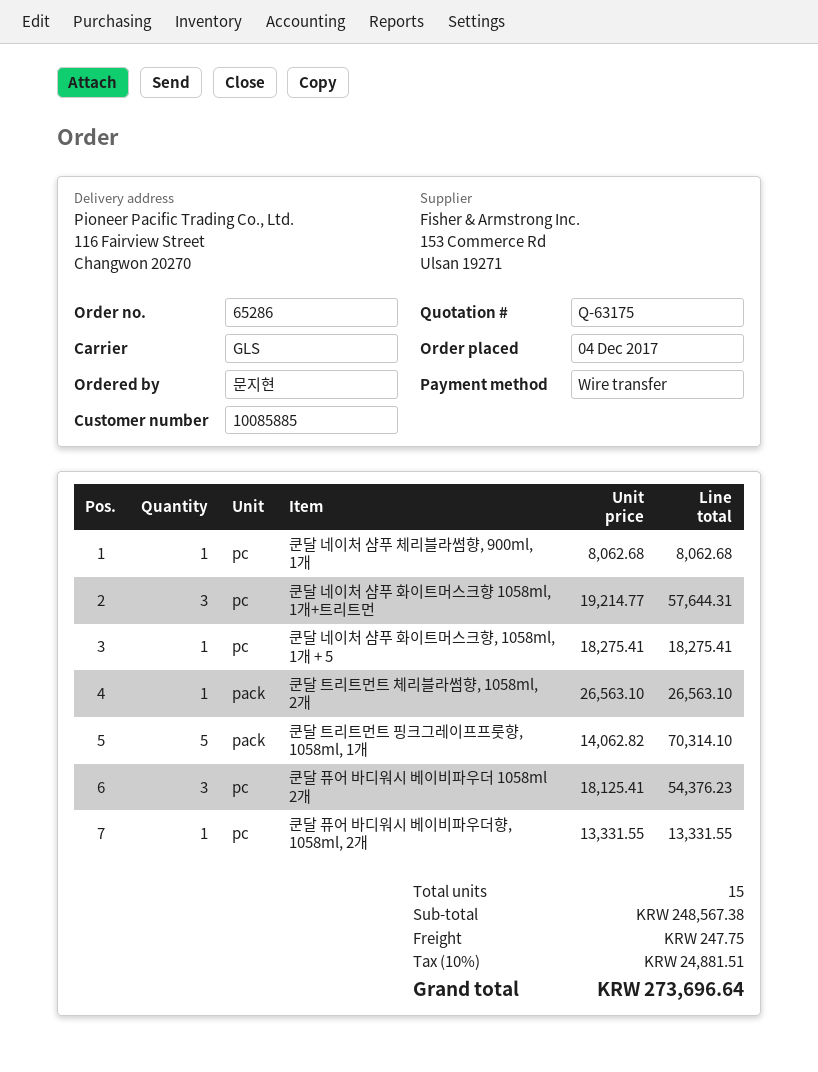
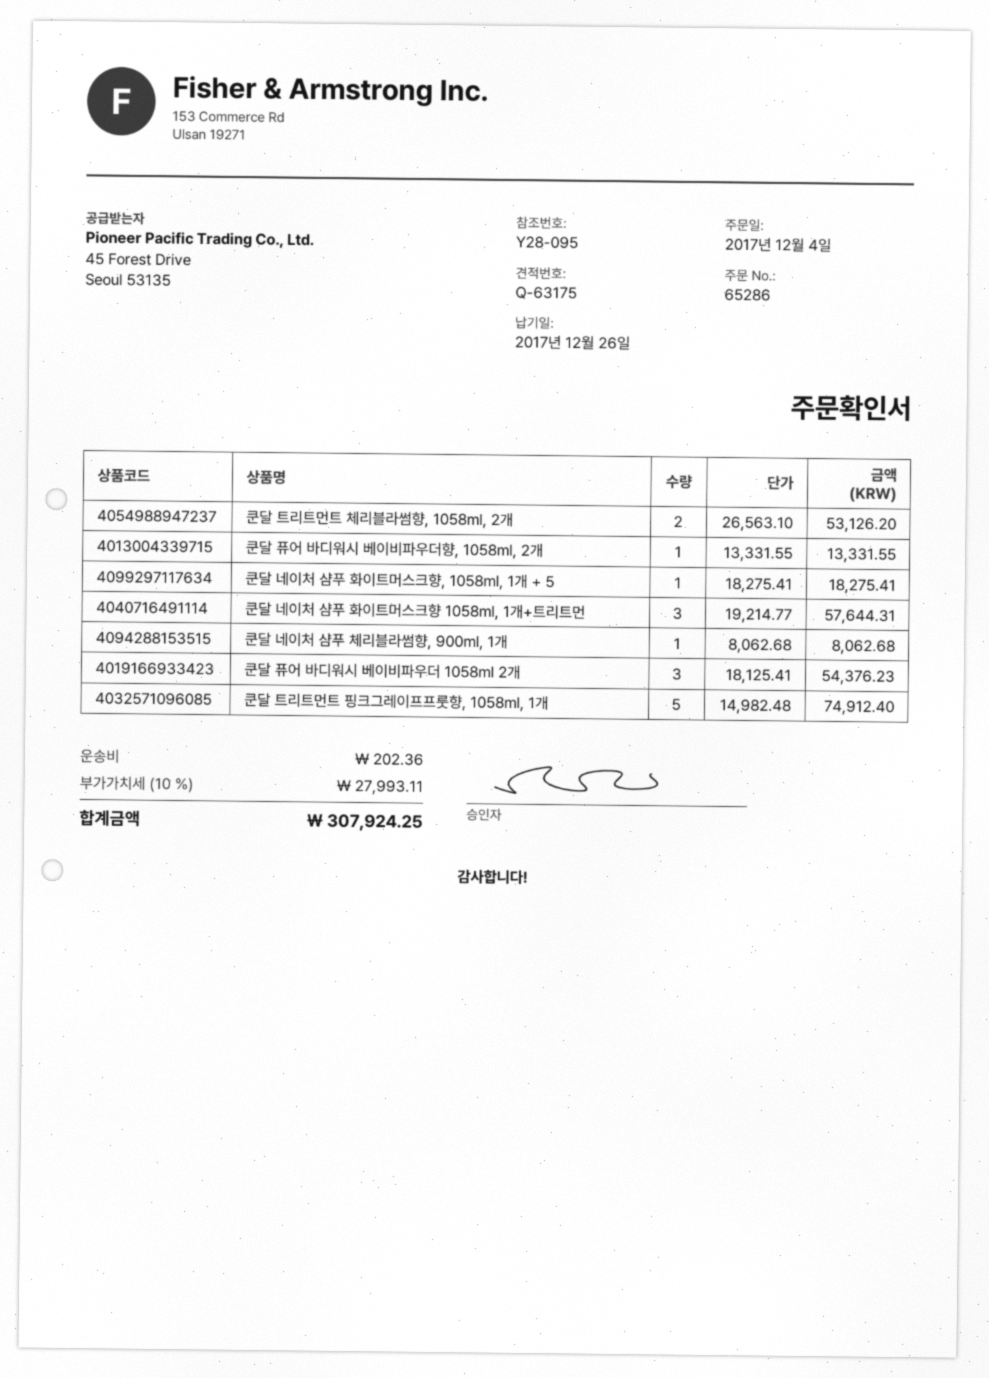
쿤달 트리트먼트 체리블라썸향, 1058ml, 2개: 1 x 26563.10 = 26563.10 -> 2 x 26563.10 = 53126.20
쿤달 트리트먼트 핑크그레이프프룻향, 1058ml, 1개: 5 x 14062.82 = 70314.10 -> 5 x 14982.48 = 74912.40
shipping: 247.75 -> 202.36
tax: 10% = 24881.51 -> 10% = 27993.11
total: 273696.64 -> 307924.25

